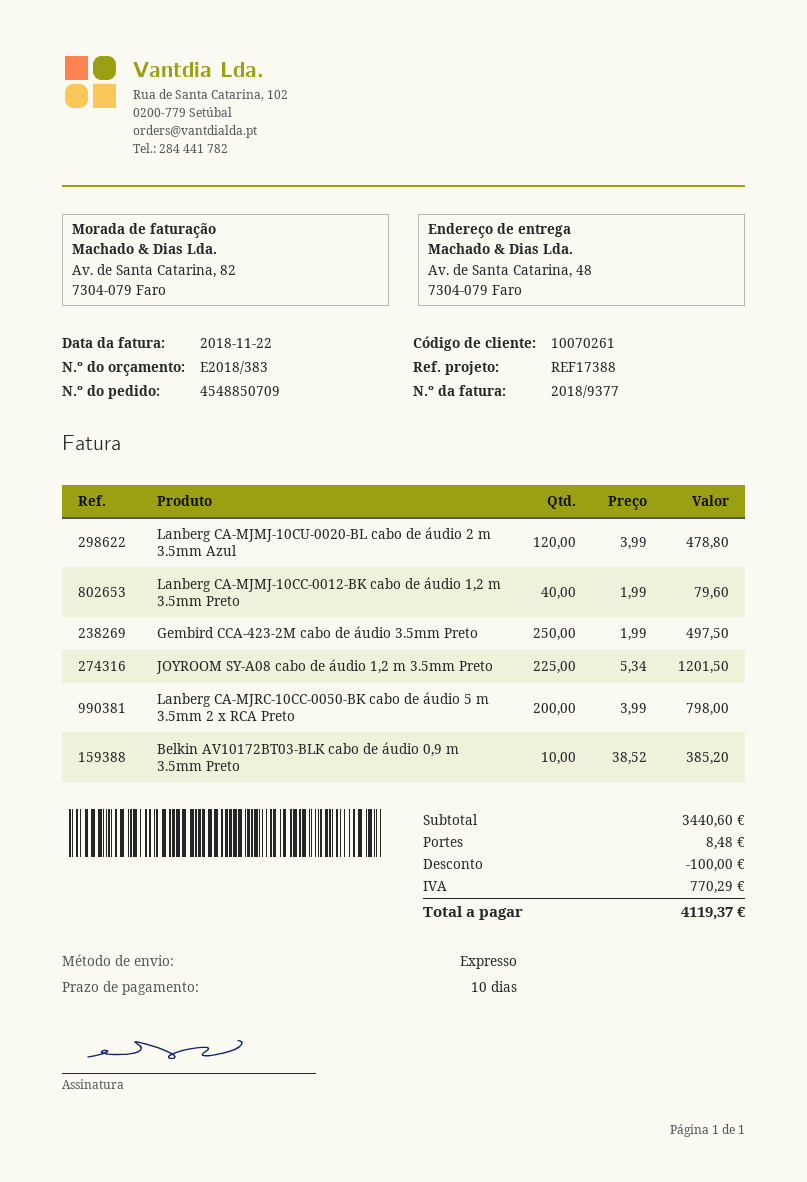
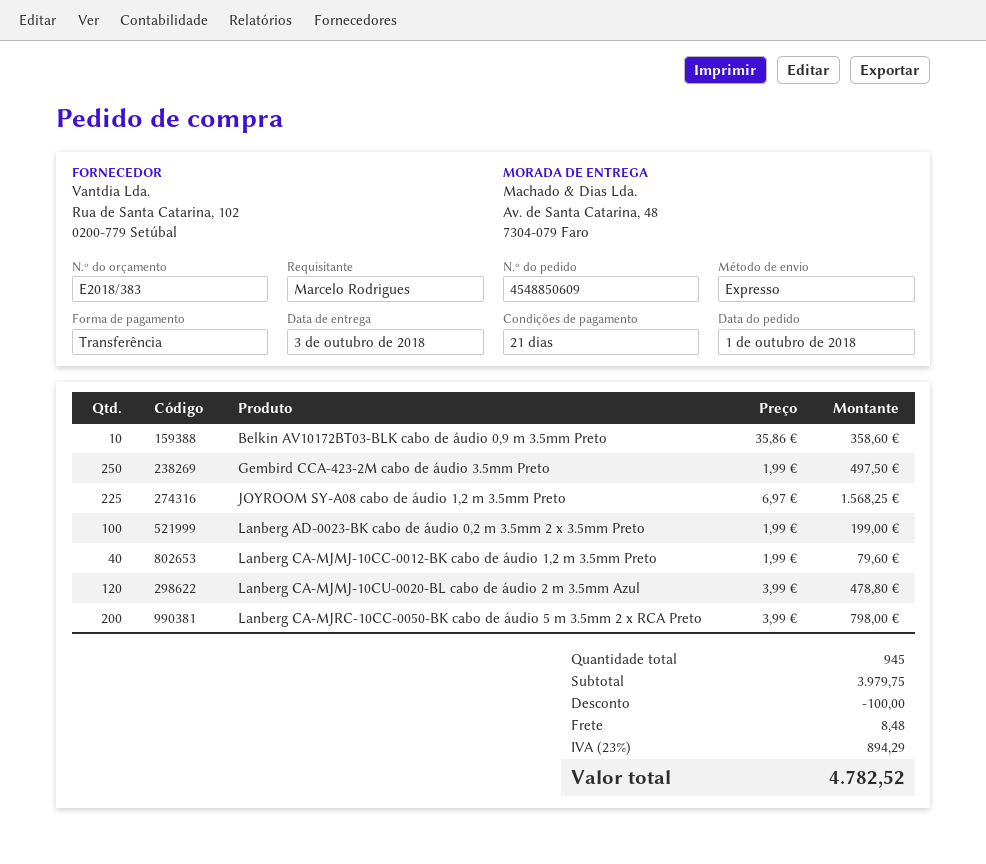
order number: 4548850709 -> 4548850609
payment terms: 10 days -> 21 days
JOYROOM SY-A08 cabo de áudio 1,2 m 3.5mm Preto: 225 x 5.34 = 1201.50 -> 225 x 6.97 = 1568.25
Belkin AV10172BT03-BLK cabo de áudio 0,9 m 3.5mm Preto: 10 x 38.52 = 385.20 -> 10 x 35.86 = 358.60
Lanberg AD-0023-BK cabo de áudio 0,2 m 3.5mm 2 x 3.5mm Preto: none -> 100 x 1.99 = 199.00
subtotal: 3440.60 -> 3979.75
tax: 770.29 -> 894.29
total: 4119.37 -> 4782.52

